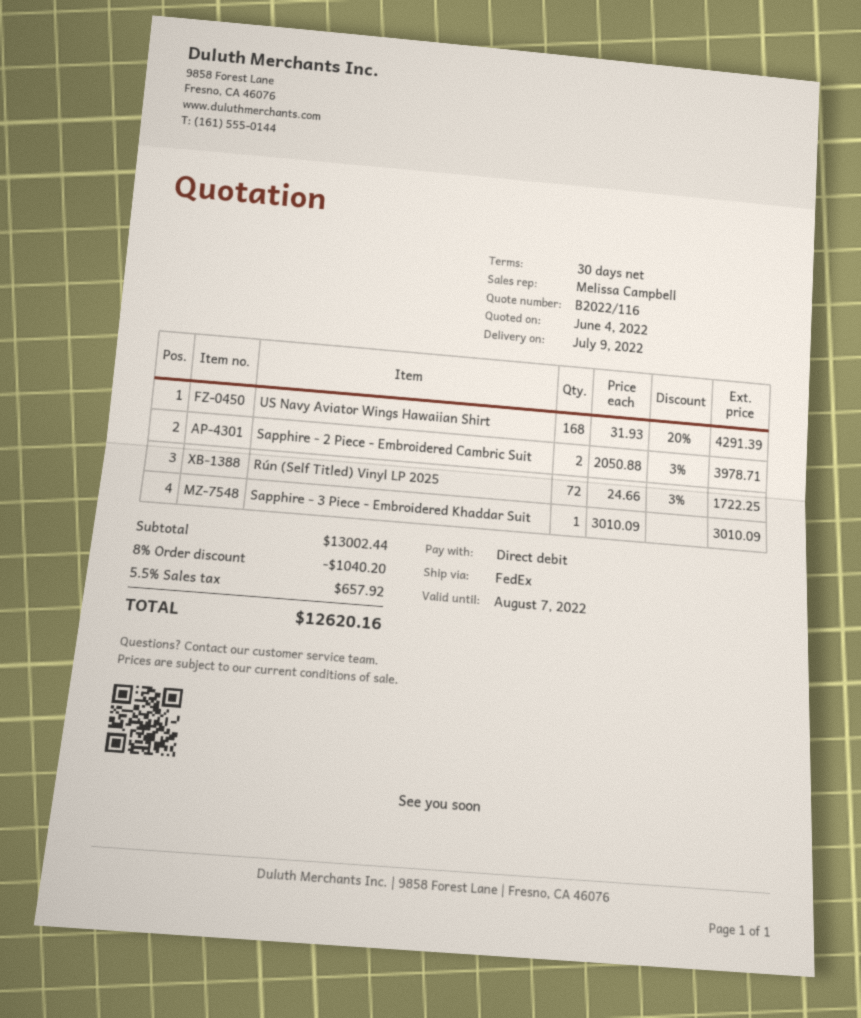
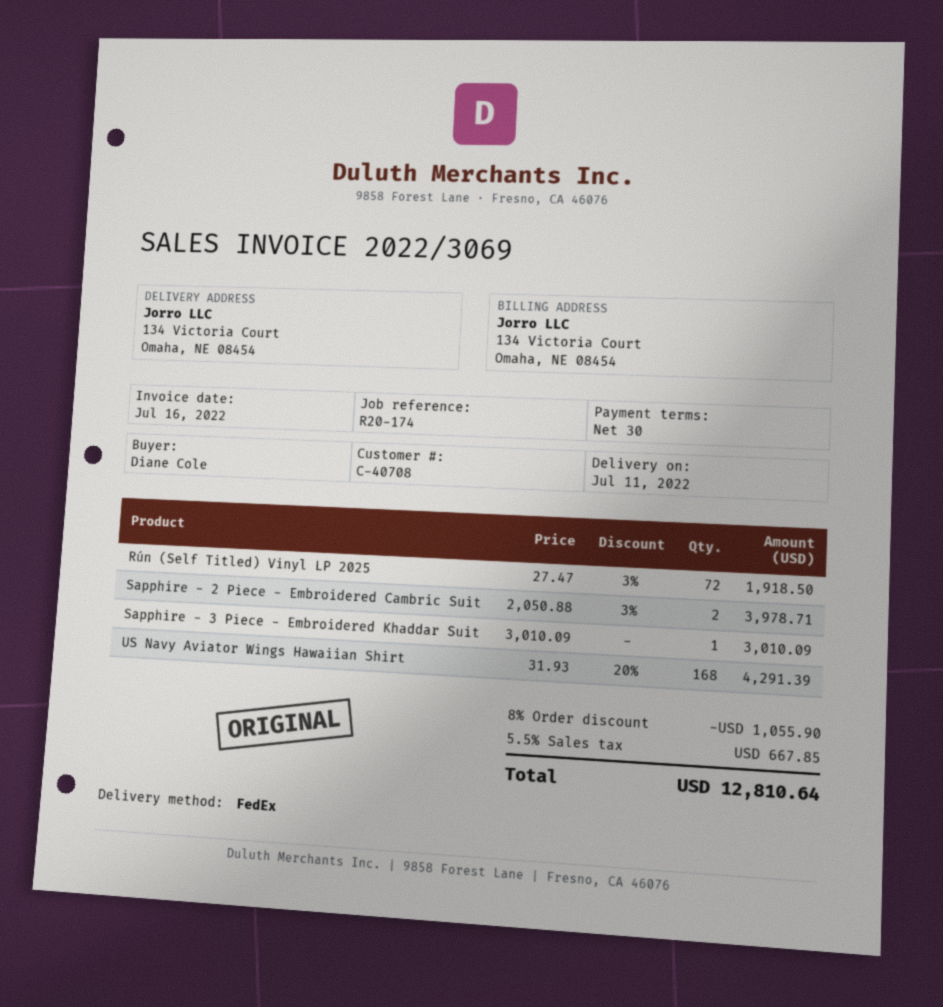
delivery date: 2022-07-09 -> 2022-07-11
Rún (Self Titled) Vinyl LP 2025: 72 x 24.66 - 3% = 1722.25 -> 72 x 27.47 - 3% = 1918.50
discount: 8% = 1040.20 -> 8% = 1055.90
tax: 5.5% = 657.92 -> 5.5% = 667.85
total: 12620.16 -> 12810.64

